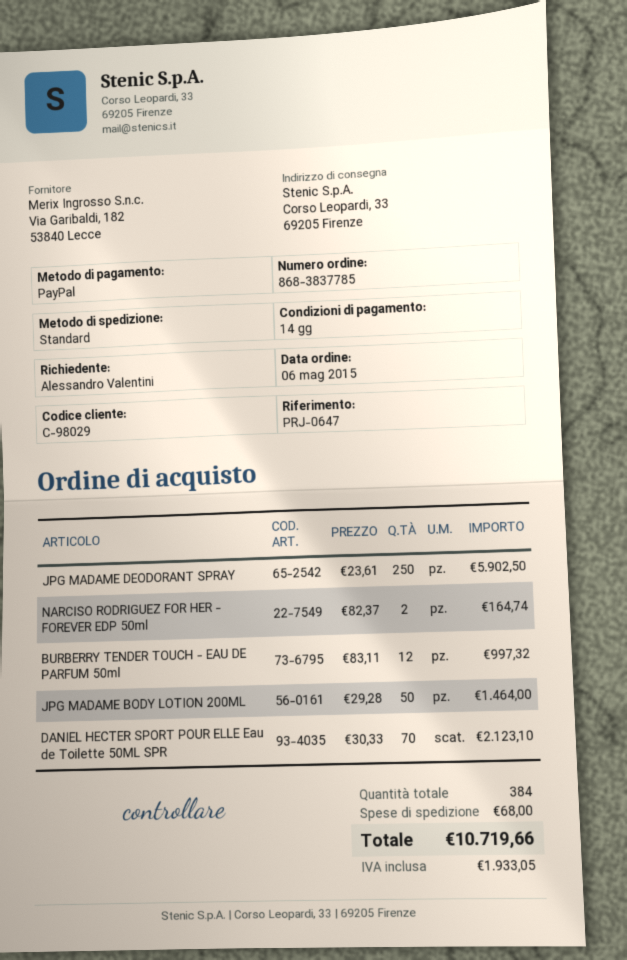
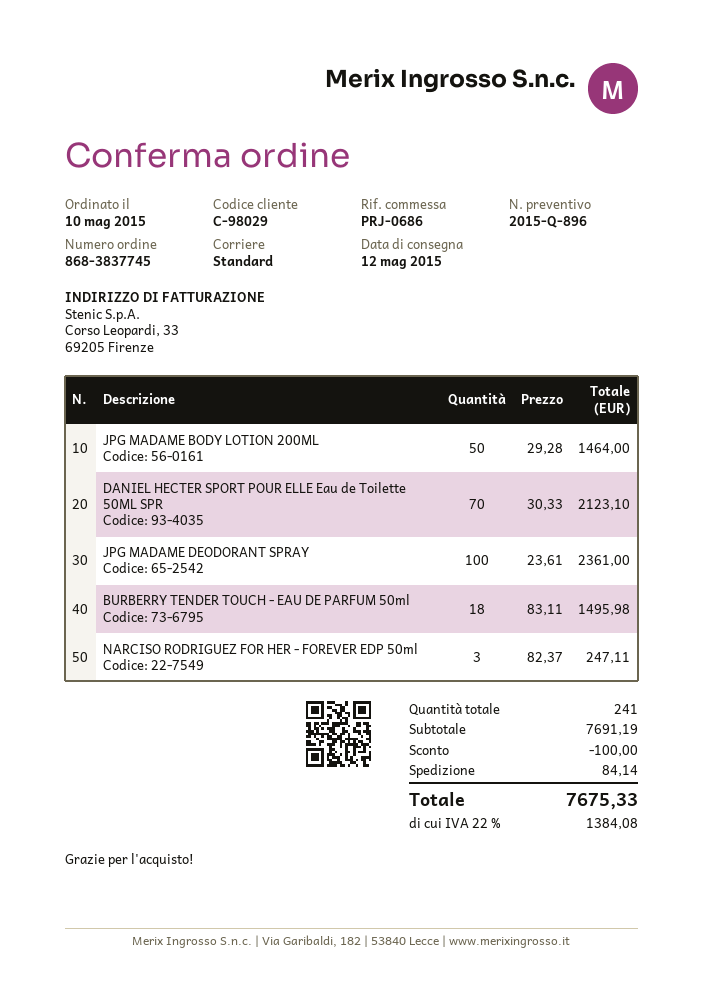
order number: 868-3837785 -> 868-3837745
order date: 2015-05-06 -> 2015-05-10
reference: PRJ-0647 -> PRJ-0686
JPG MADAME DEODORANT SPRAY: 250 x 23.61 = 5902.50 -> 100 x 23.61 = 2361.00
NARCISO RODRIGUEZ FOR HER - FOREVER EDP 50ml: 2 x 82.37 = 164.74 -> 3 x 82.37 = 247.11
BURBERRY TENDER TOUCH - EAU DE PARFUM 50ml: 12 x 83.11 = 997.32 -> 18 x 83.11 = 1495.98
total quantity: 384 -> 241
discount: none -> 100.00
shipping: 68.00 -> 84.14
tax: 1933.05 -> 1384.08
total: 10719.66 -> 7675.33

